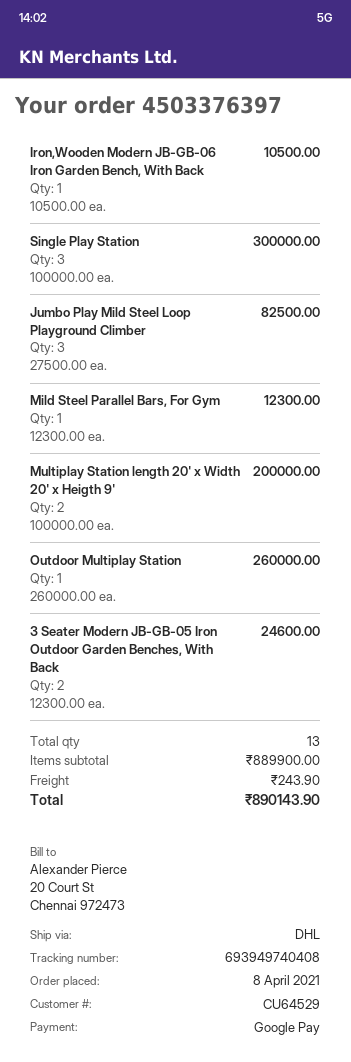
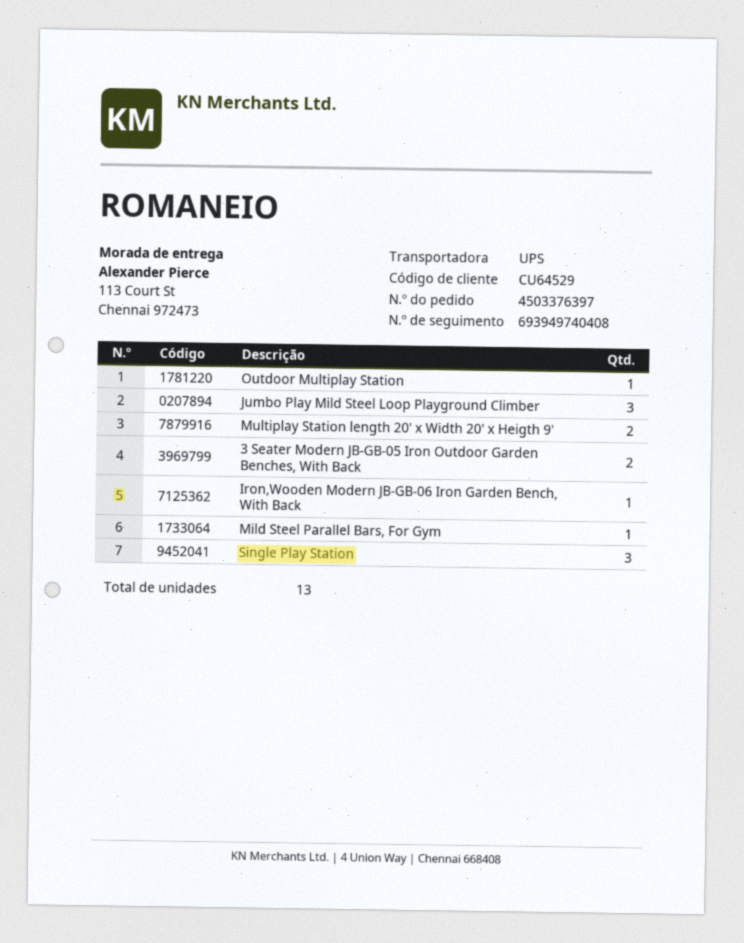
shipping method: DHL -> UPS

